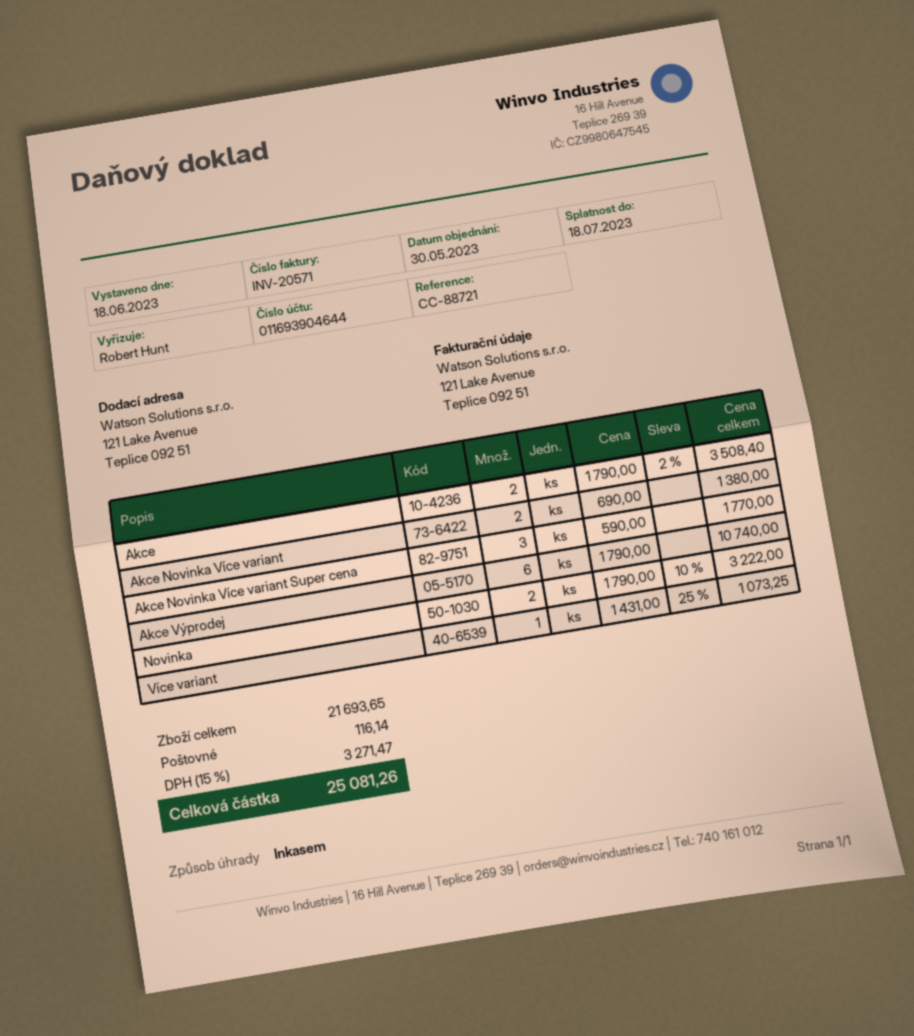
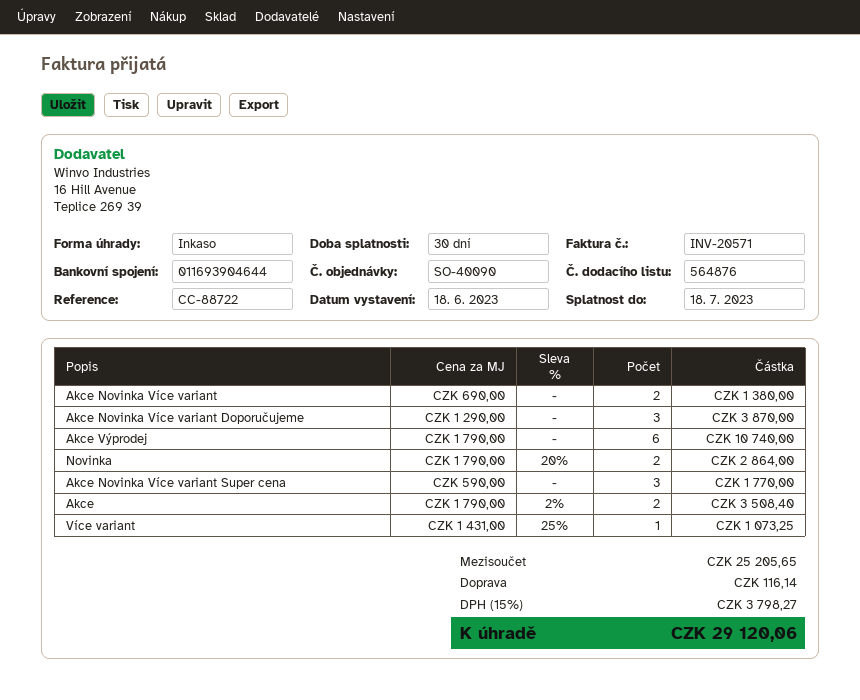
reference: CC-88721 -> CC-88722
Novinka: 2 x 1790.00 - 10% = 3222.00 -> 2 x 1790.00 - 20% = 2864.00
Akce Novinka Více variant Doporučujeme: none -> 3 x 1290.00 = 3870.00
subtotal: 21693.65 -> 25205.65
tax: 15% = 3271.47 -> 15% = 3798.27
total: 25081.26 -> 29120.06

